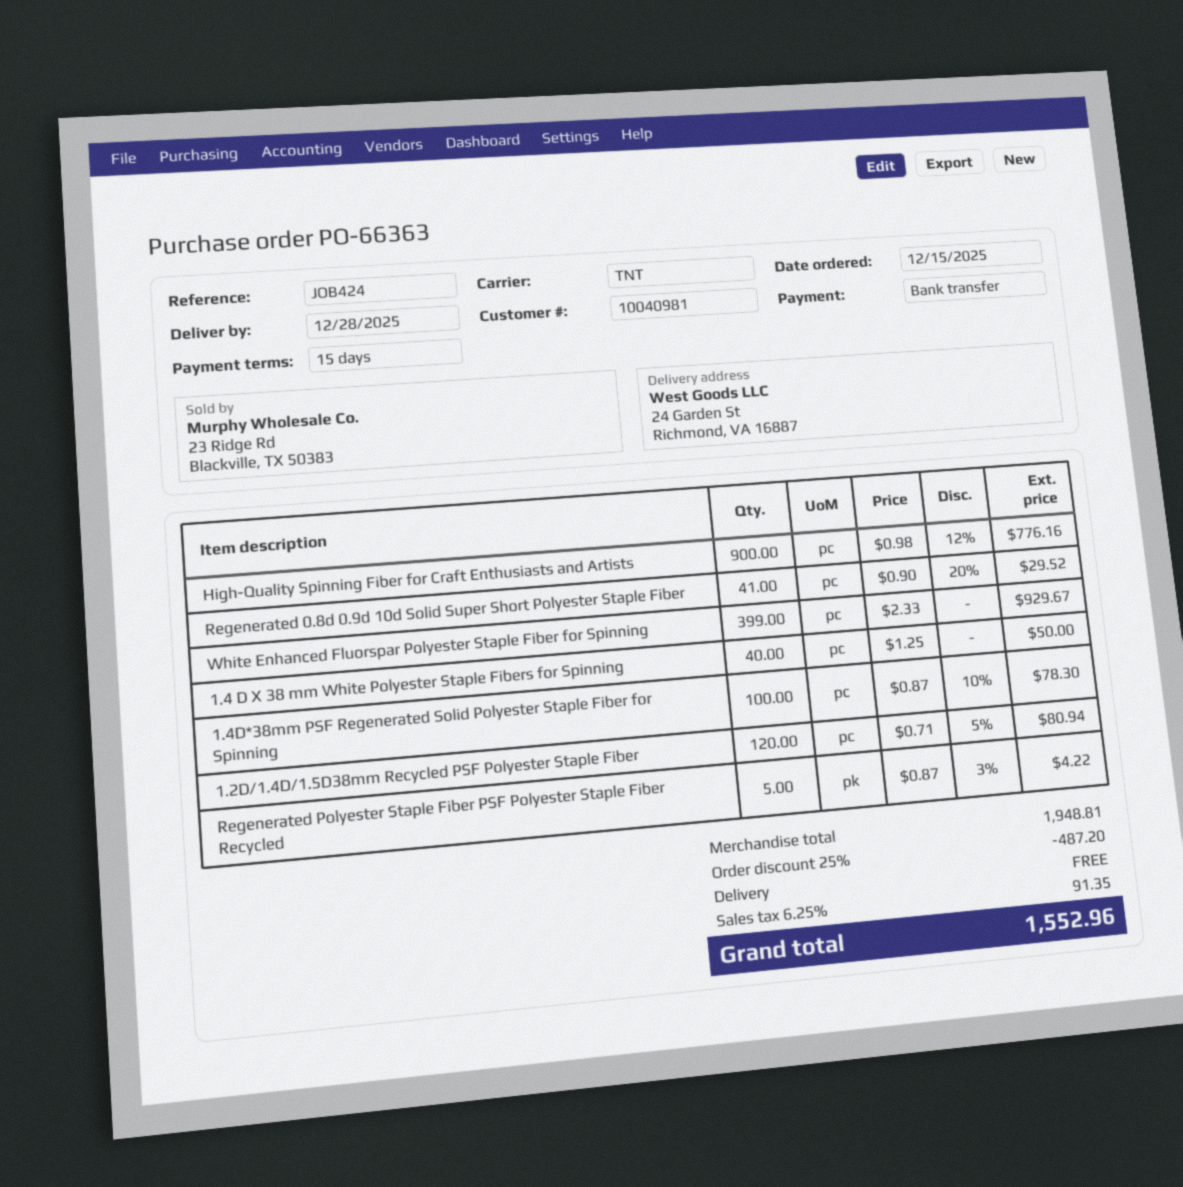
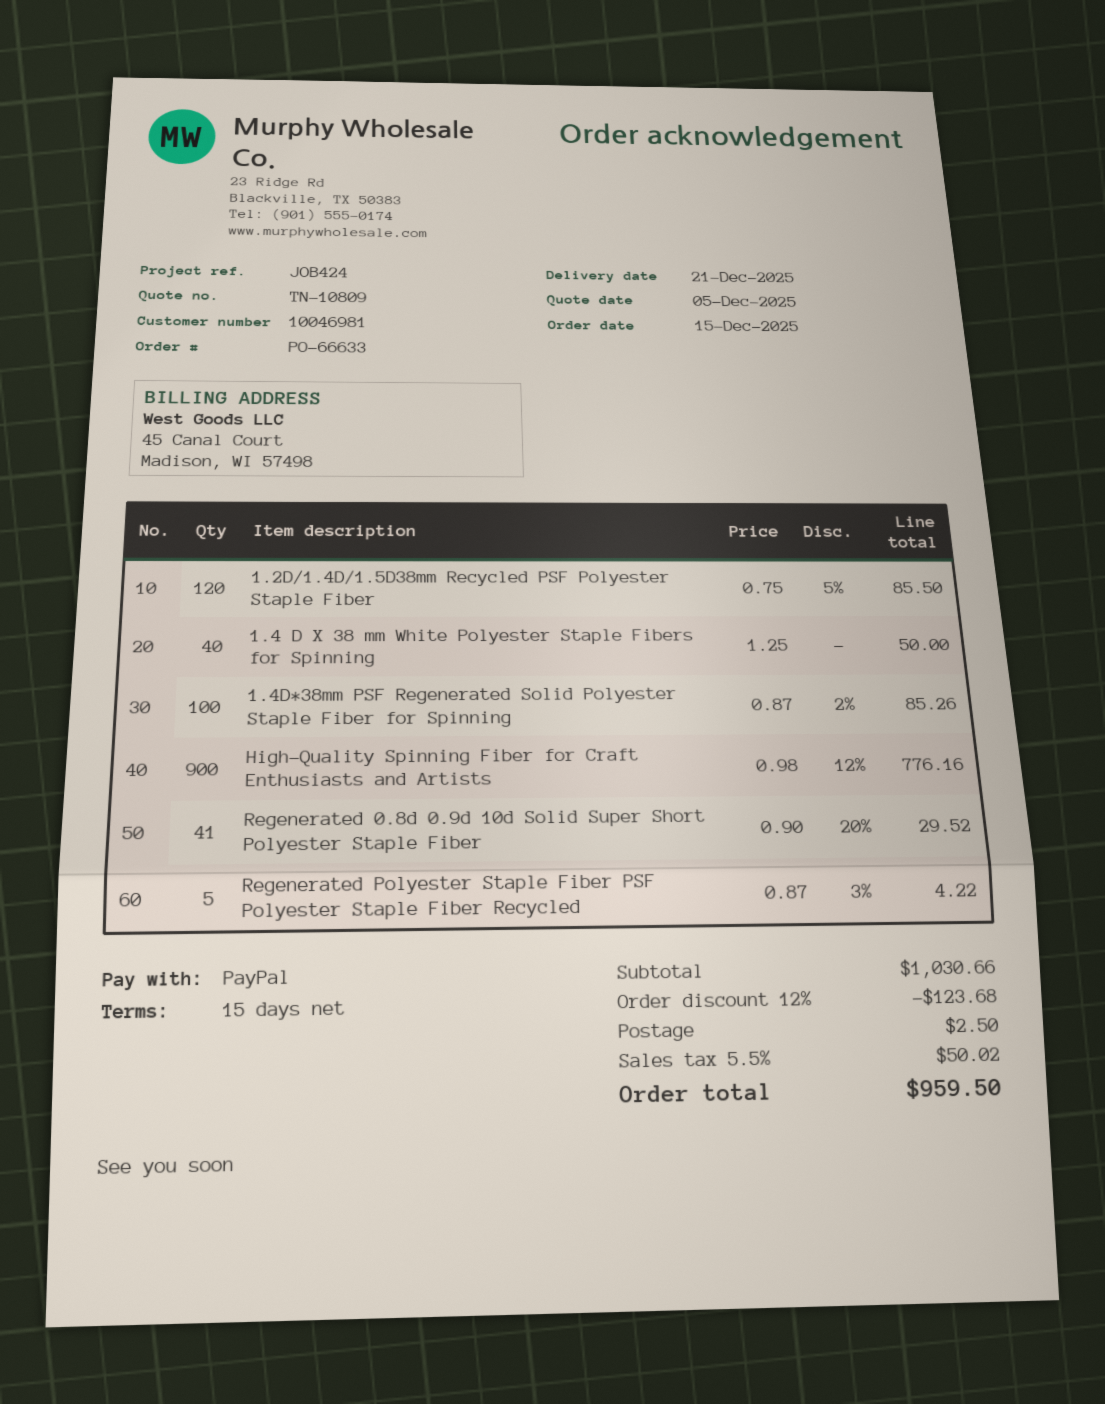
order number: PO-66363 -> PO-66633
delivery date: 2025-12-28 -> 2025-12-21
customer number: 10040981 -> 10046981
payment method: bank transfer -> PayPal
White Enhanced Fluorspar Polyester Staple Fiber for Spinning: 399 x 2.33 = 929.67 -> none
1.4D*38mm PSF Regenerated Solid Polyester Staple Fiber for Spinning: 100 x 0.87 - 10% = 78.30 -> 100 x 0.87 - 2% = 85.26
1.2D/1.4D/1.5D38mm Recycled PSF Polyester Staple Fiber: 120 x 0.71 - 5% = 80.94 -> 120 x 0.75 - 5% = 85.50
subtotal: 1948.81 -> 1030.66
discount: 25% = 487.20 -> 12% = 123.68
shipping: 0.00 -> 2.50
tax: 6.25% = 91.35 -> 5.5% = 50.02
total: 1552.96 -> 959.50

